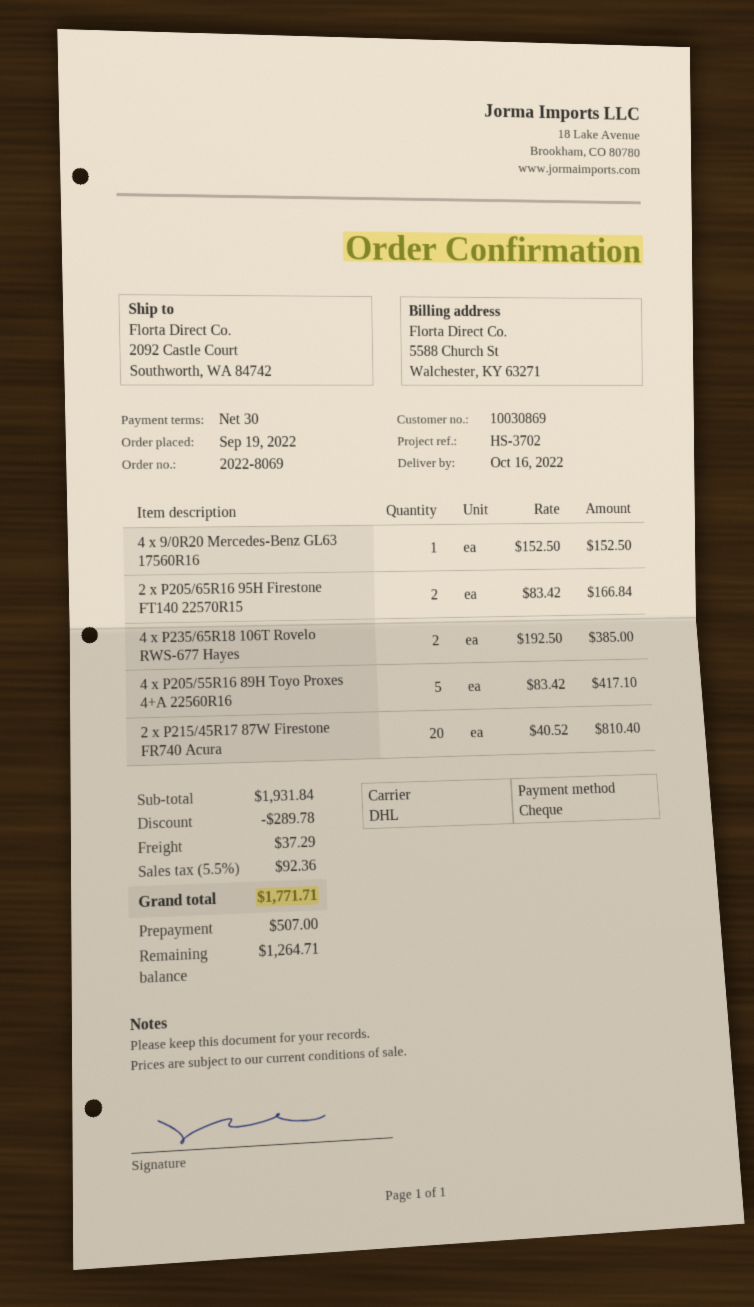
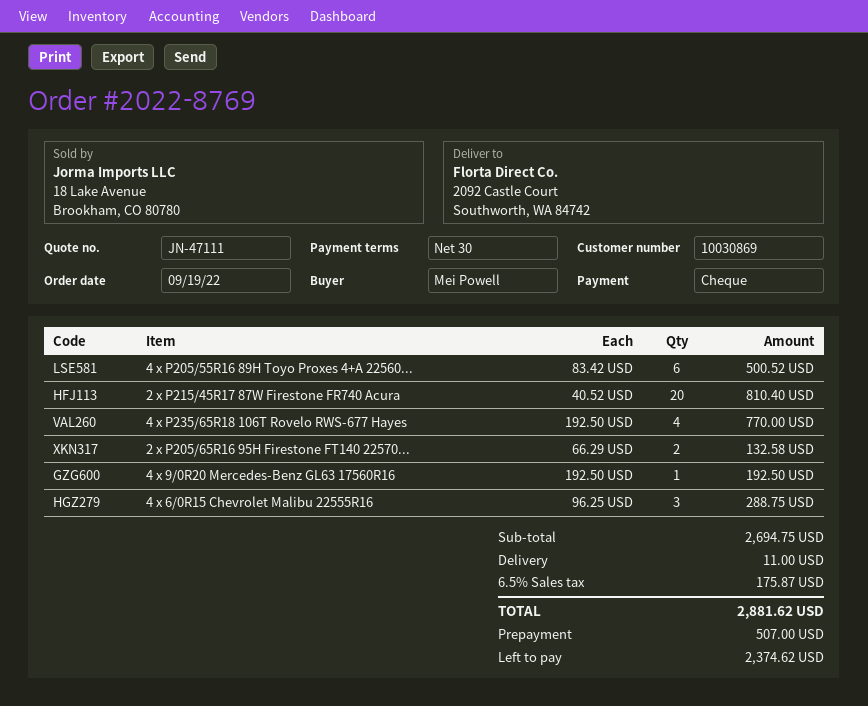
order number: 2022-8069 -> 2022-8769
4 x 9/0R20 Mercedes-Benz GL63 17560R16: 1 x 152.50 = 152.50 -> 1 x 192.50 = 192.50
2 x P205/65R16 95H Firestone FT140 22570R15: 2 x 83.42 = 166.84 -> 2 x 66.29 = 132.58
4 x P235/65R18 106T Rovelo RWS-677 Hayes: 2 x 192.50 = 385.00 -> 4 x 192.50 = 770.00
4 x P205/55R16 89H Toyo Proxes 4+A 22560R16: 5 x 83.42 = 417.10 -> 6 x 83.42 = 500.52
4 x 6/0R15 Chevrolet Malibu 22555R16: none -> 3 x 96.25 = 288.75
subtotal: 1931.84 -> 2694.75
discount: 289.78 -> none
shipping: 37.29 -> 11.00
tax: 5.5% = 92.36 -> 6.5% = 175.87
total: 1771.71 -> 2881.62
balance: 1264.71 -> 2374.62

